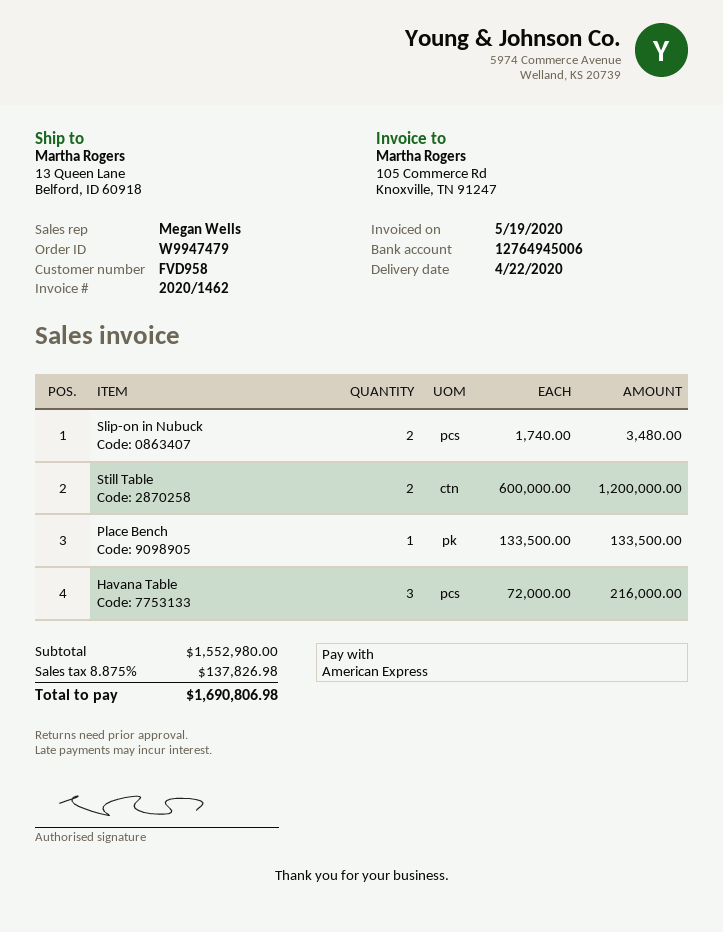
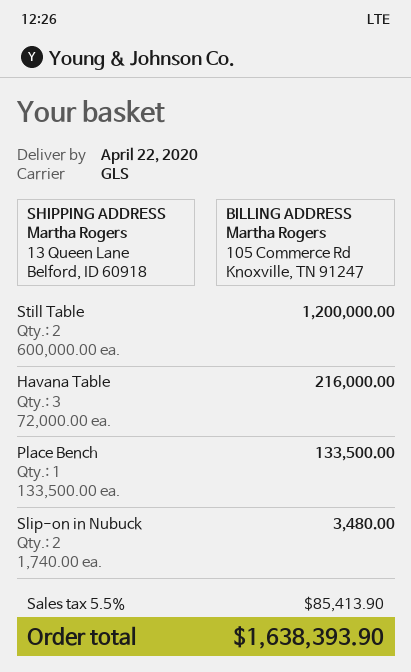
tax: 8.875% = 137826.98 -> 5.5% = 85413.90
total: 1690806.98 -> 1638393.90

